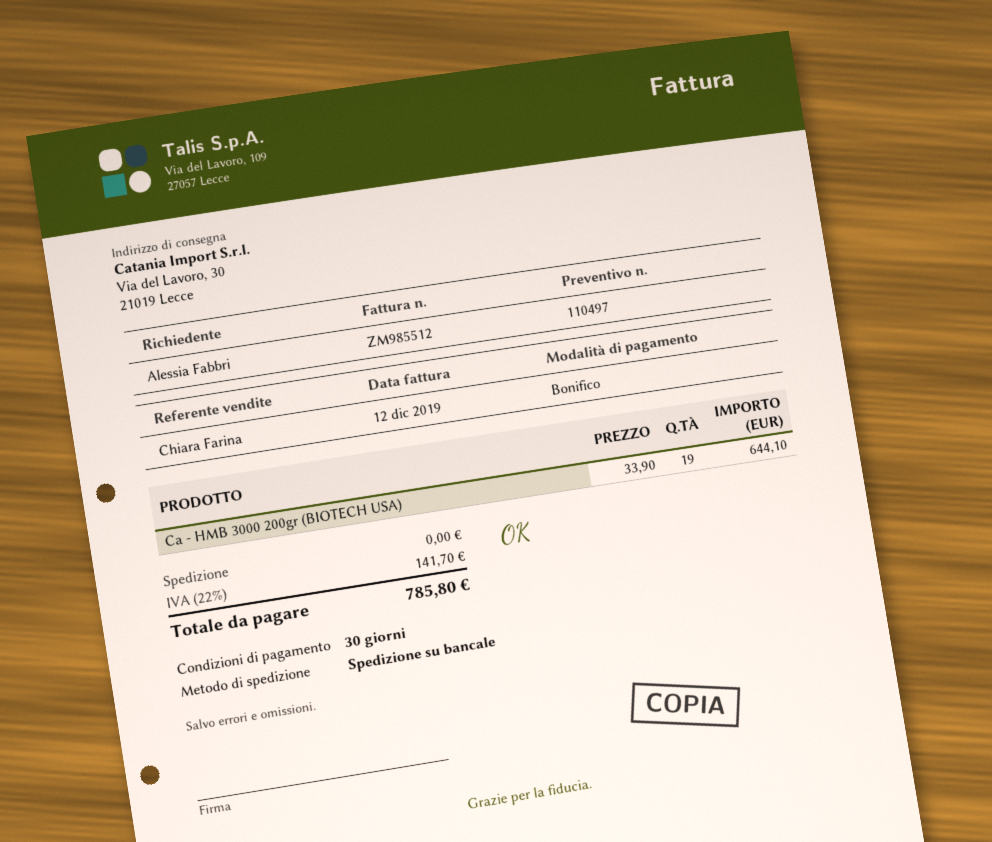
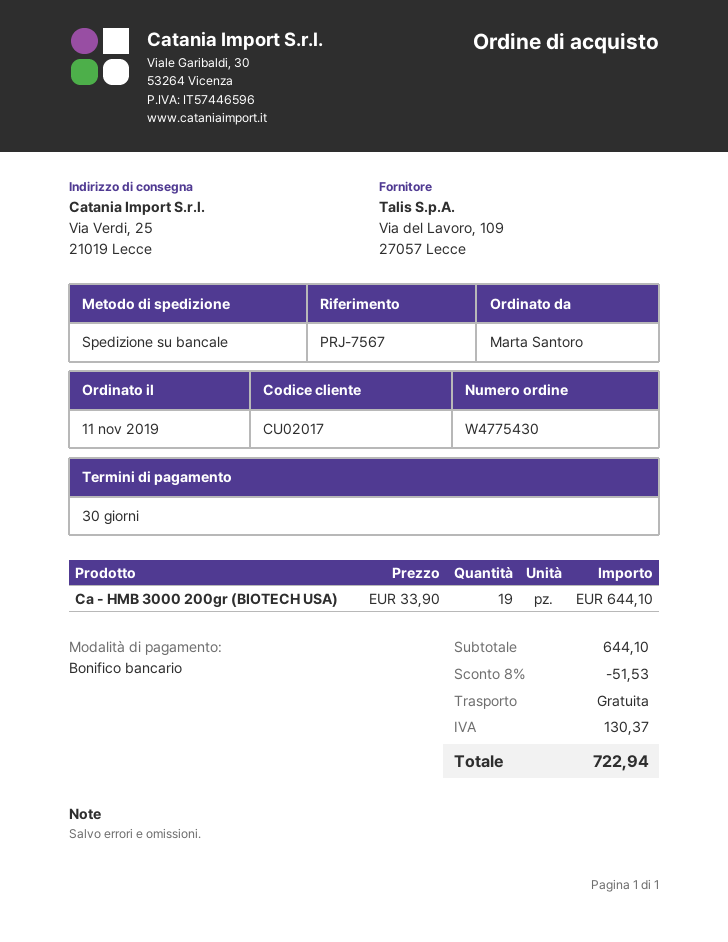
ordered by: Alessia Fabbri -> Marta Santoro
ship to: Via del Lavoro, 30, 21019 Lecce -> Via Verdi, 25, 21019 Lecce
discount: none -> 8% = 51.53
tax: 141.70 -> 130.37
total: 785.80 -> 722.94

